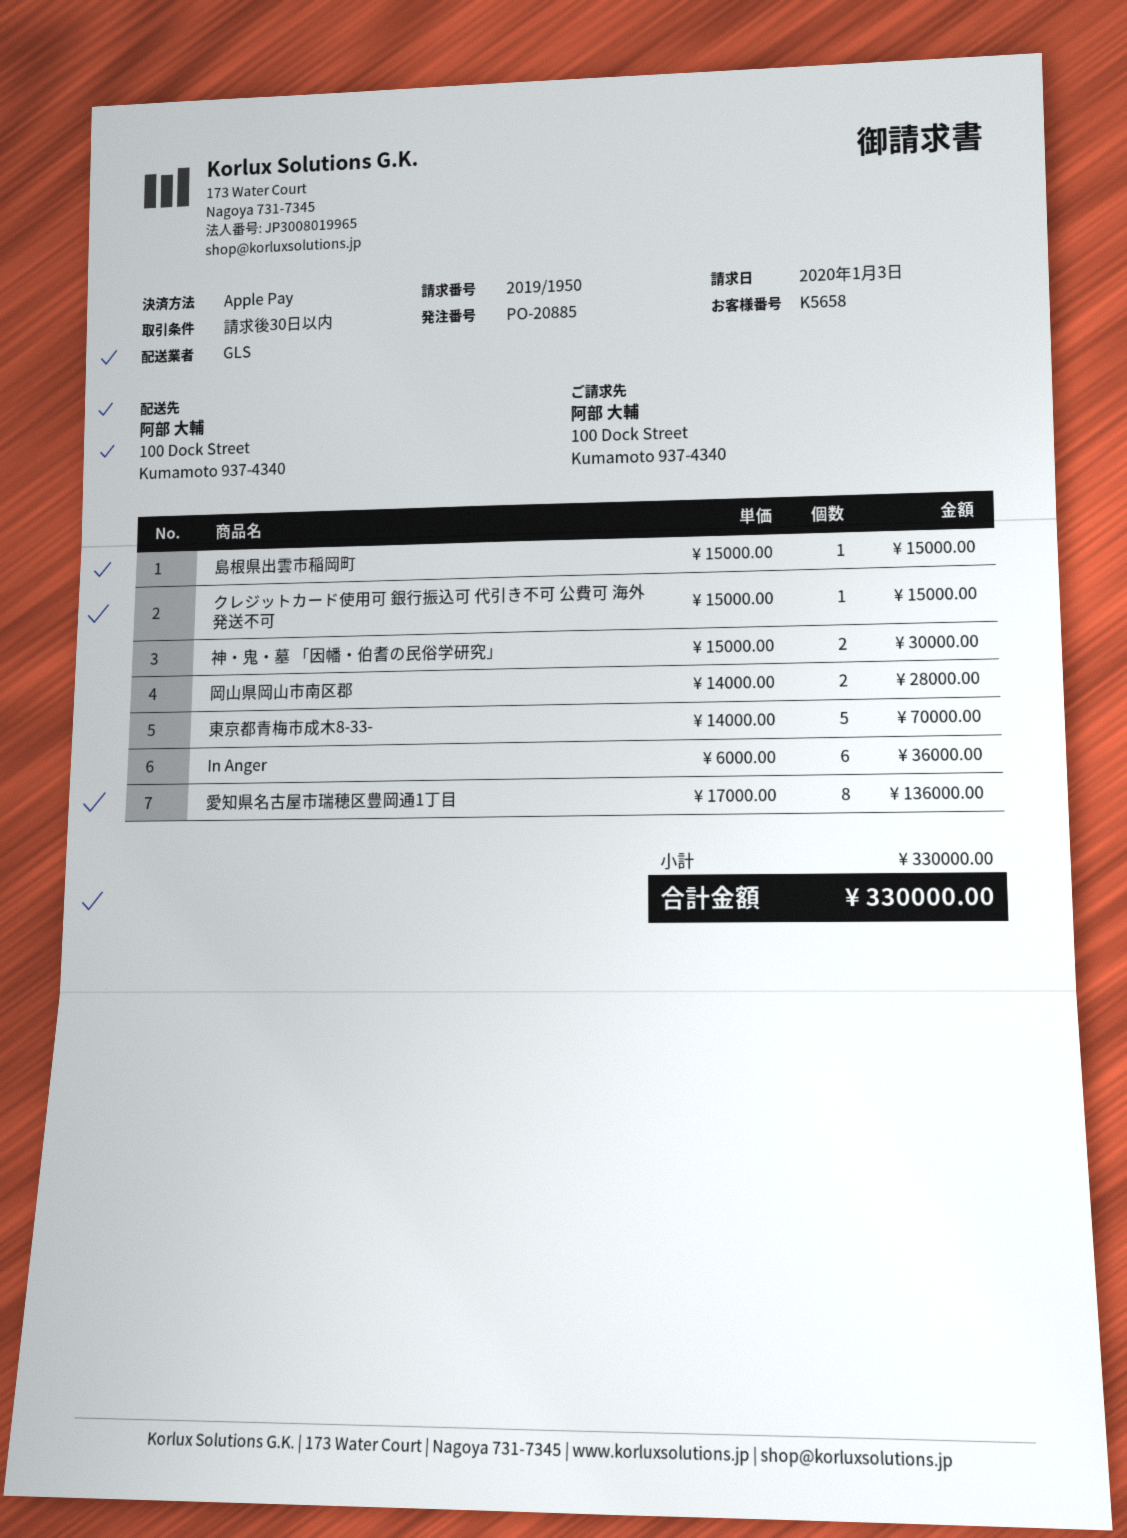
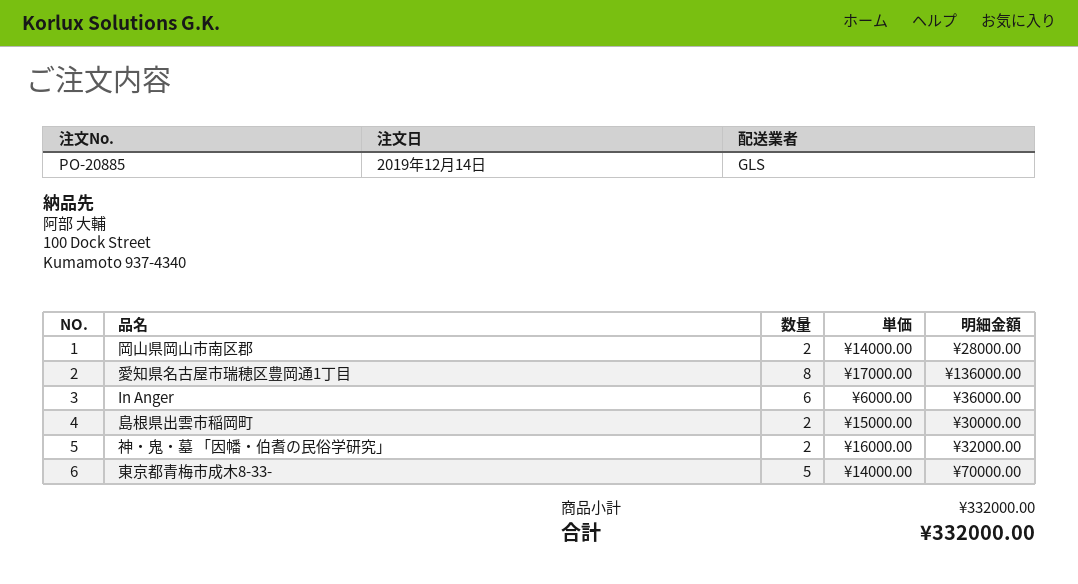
島根県出雲市稲岡町: 1 x 15000.00 = 15000.00 -> 2 x 15000.00 = 30000.00
クレジットカード使用可 銀行振込可 代引き不可 公費可 海外発送不可: 1 x 15000.00 = 15000.00 -> none
神・鬼・墓 「因幡・伯耆の民俗学研究」: 2 x 15000.00 = 30000.00 -> 2 x 16000.00 = 32000.00
subtotal: 330000.00 -> 332000.00
total: 330000.00 -> 332000.00

